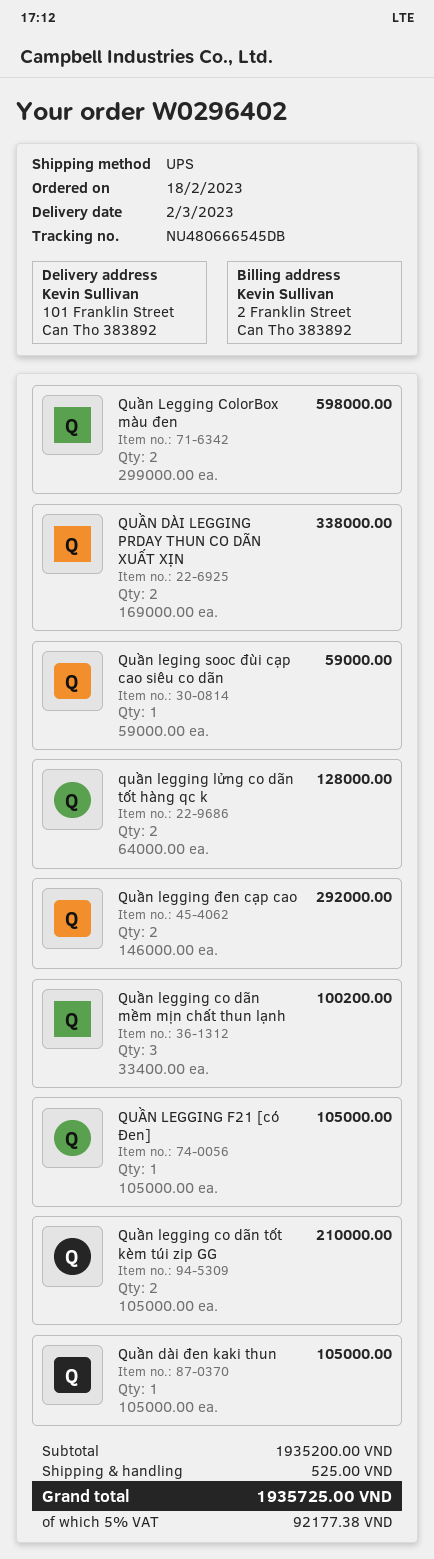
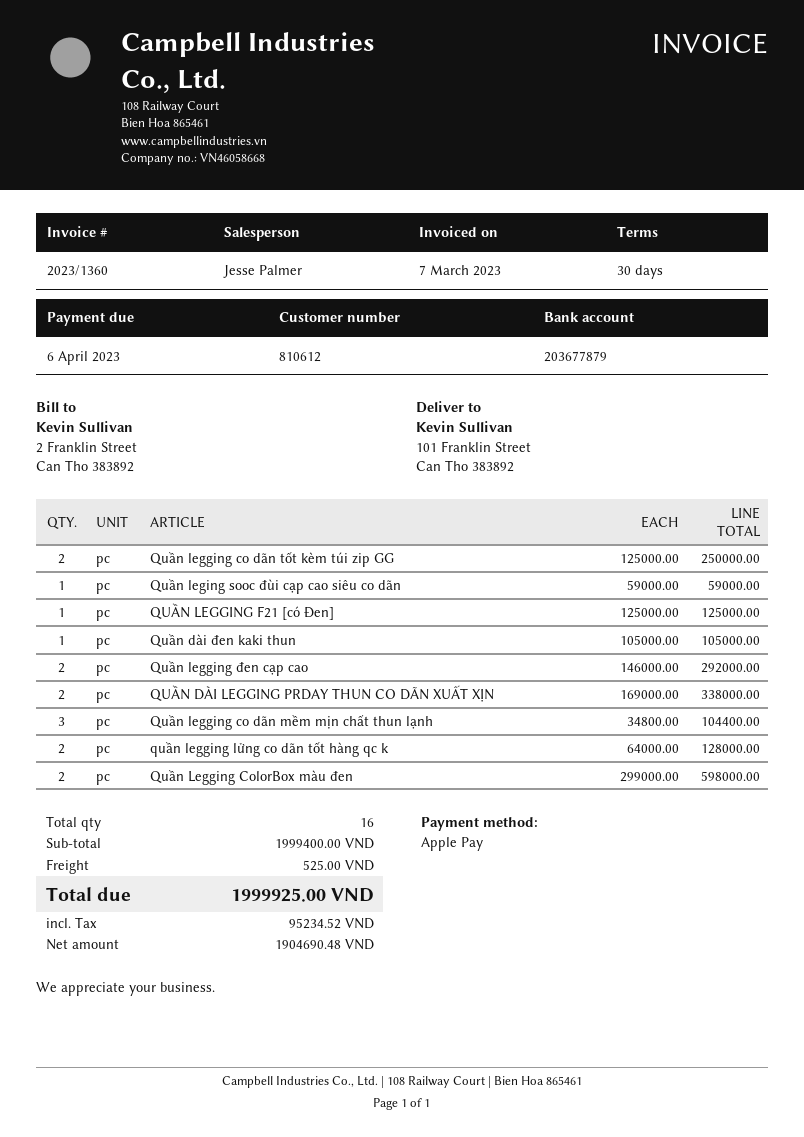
Quần legging co dãn mềm mịn chất thun lạnh: 3 x 33400.00 = 100200.00 -> 3 x 34800.00 = 104400.00
QUẦN LEGGING F21 [có Đen]: 1 x 105000.00 = 105000.00 -> 1 x 125000.00 = 125000.00
Quần legging co dãn tốt kèm túi zip GG: 2 x 105000.00 = 210000.00 -> 2 x 125000.00 = 250000.00
subtotal: 1935200.00 -> 1999400.00
tax: 92177.38 -> 95234.52
total: 1935725.00 -> 1999925.00

